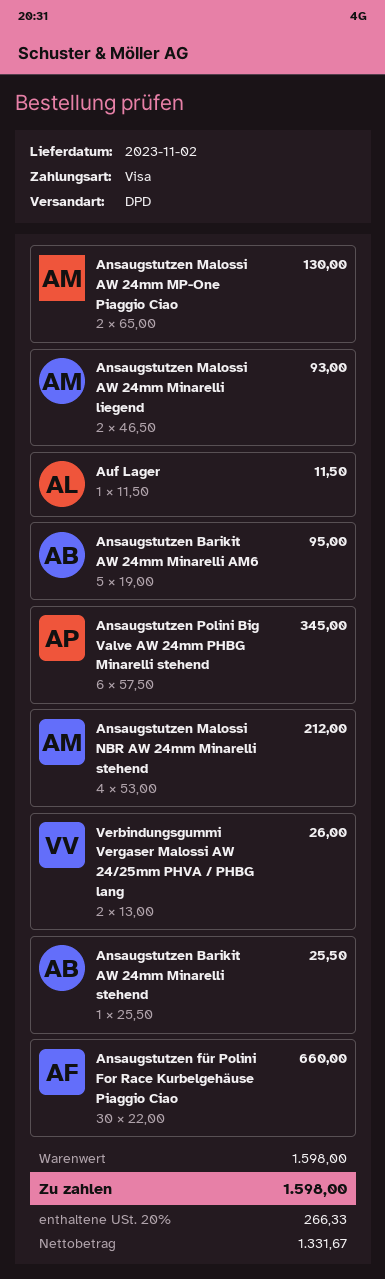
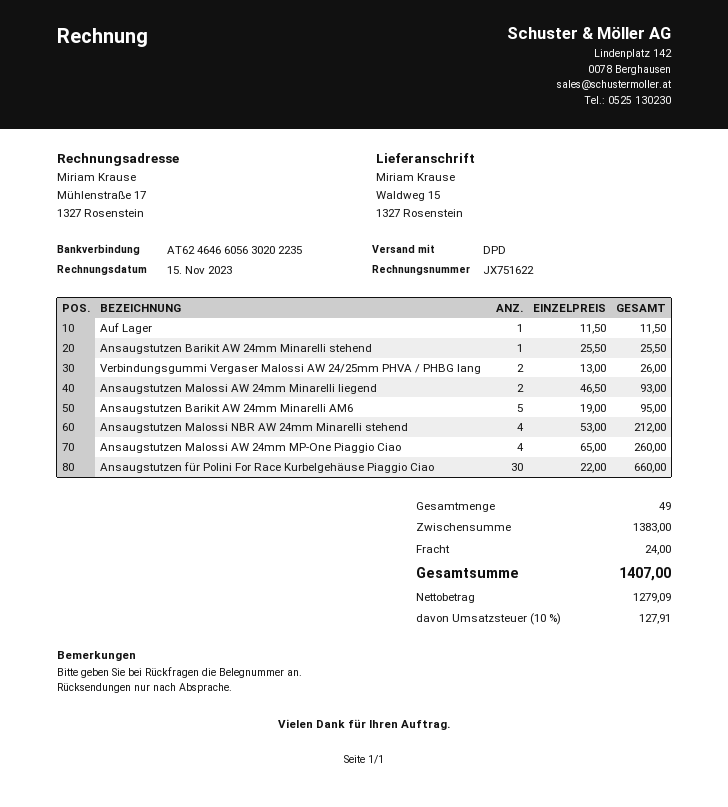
Ansaugstutzen Malossi AW 24mm MP-One Piaggio Ciao: 2 x 65.00 = 130.00 -> 4 x 65.00 = 260.00
Ansaugstutzen Polini Big Valve AW 24mm PHBG Minarelli stehend: 6 x 57.50 = 345.00 -> none
subtotal: 1598.00 -> 1383.00
shipping: none -> 24.00
net: 1331.67 -> 1279.09
tax: 20% = 266.33 -> 10% = 127.91
total: 1598.00 -> 1407.00

